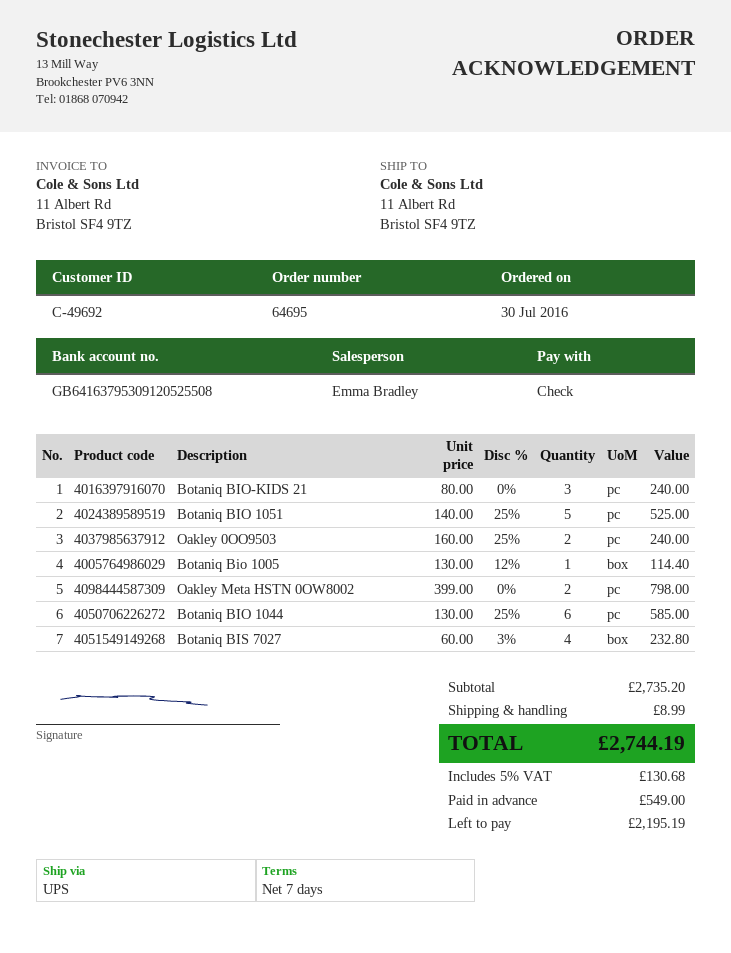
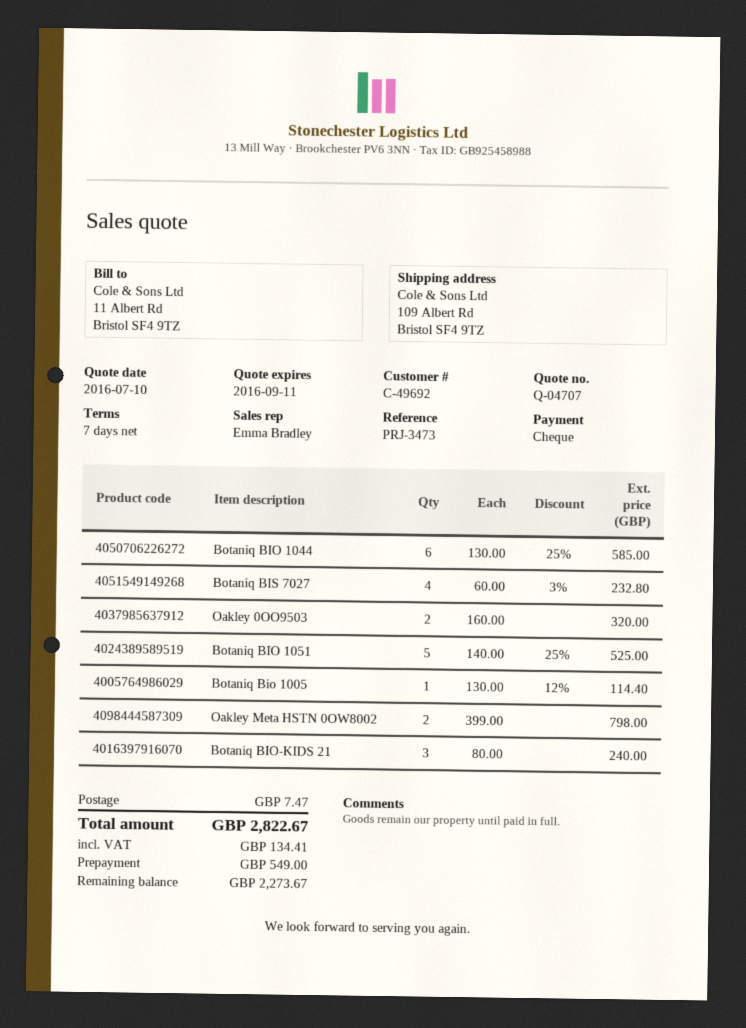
ship to: 11 Albert Rd, Bristol SF4 9TZ -> 109 Albert Rd, Bristol SF4 9TZ
Oakley 0OO9503: 2 x 160.00 - 25% = 240.00 -> 2 x 160.00 = 320.00
shipping: 8.99 -> 7.47
tax: 130.68 -> 134.41
total: 2744.19 -> 2822.67
balance: 2195.19 -> 2273.67

